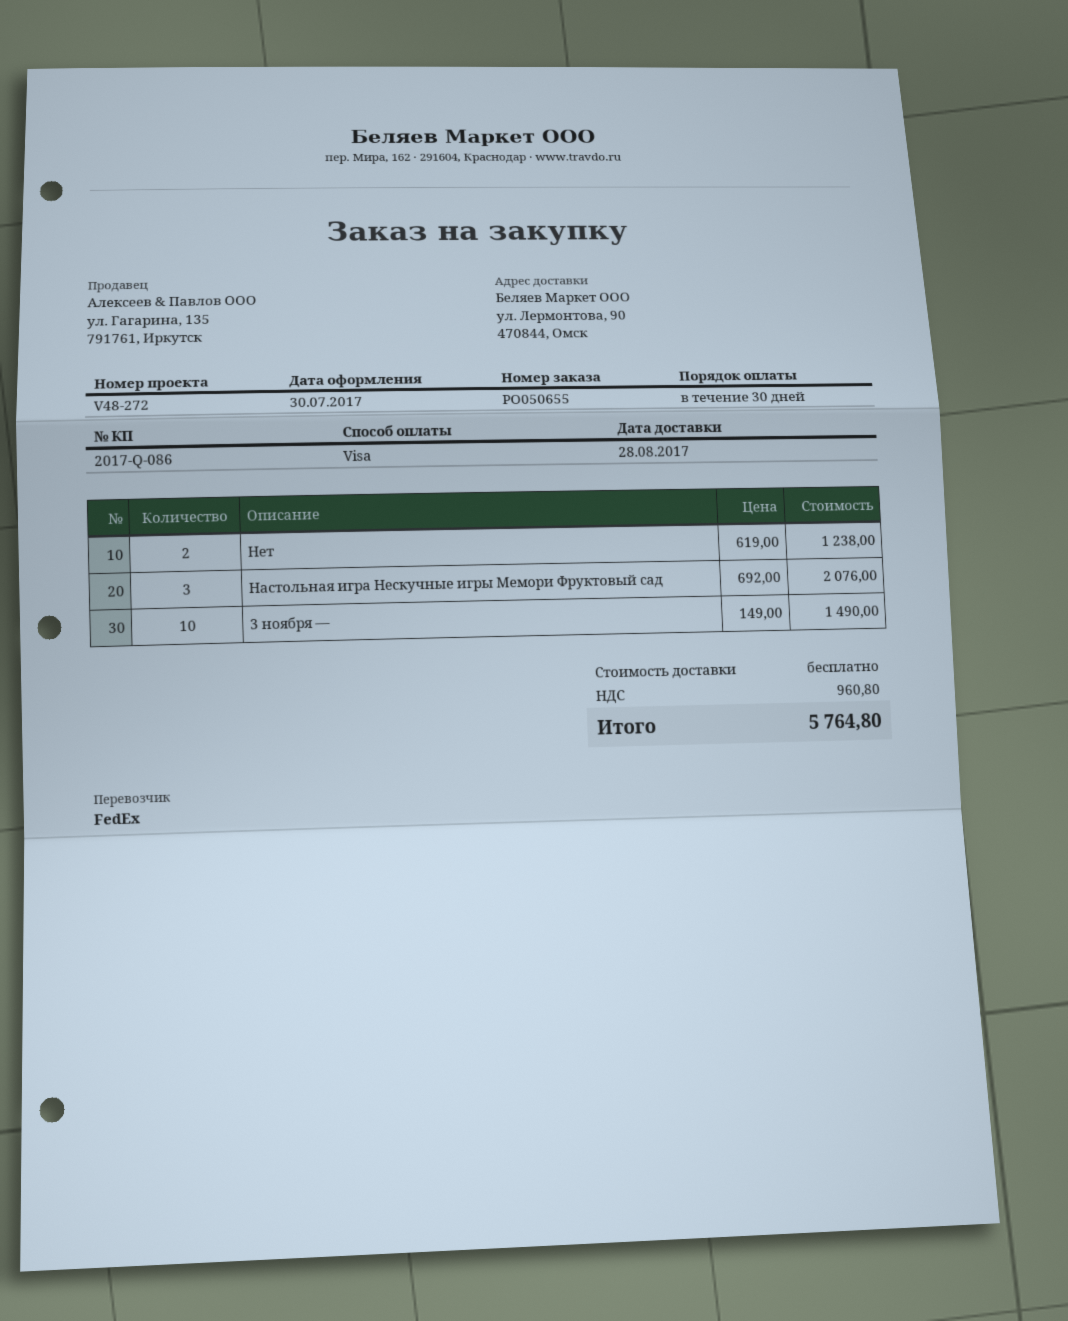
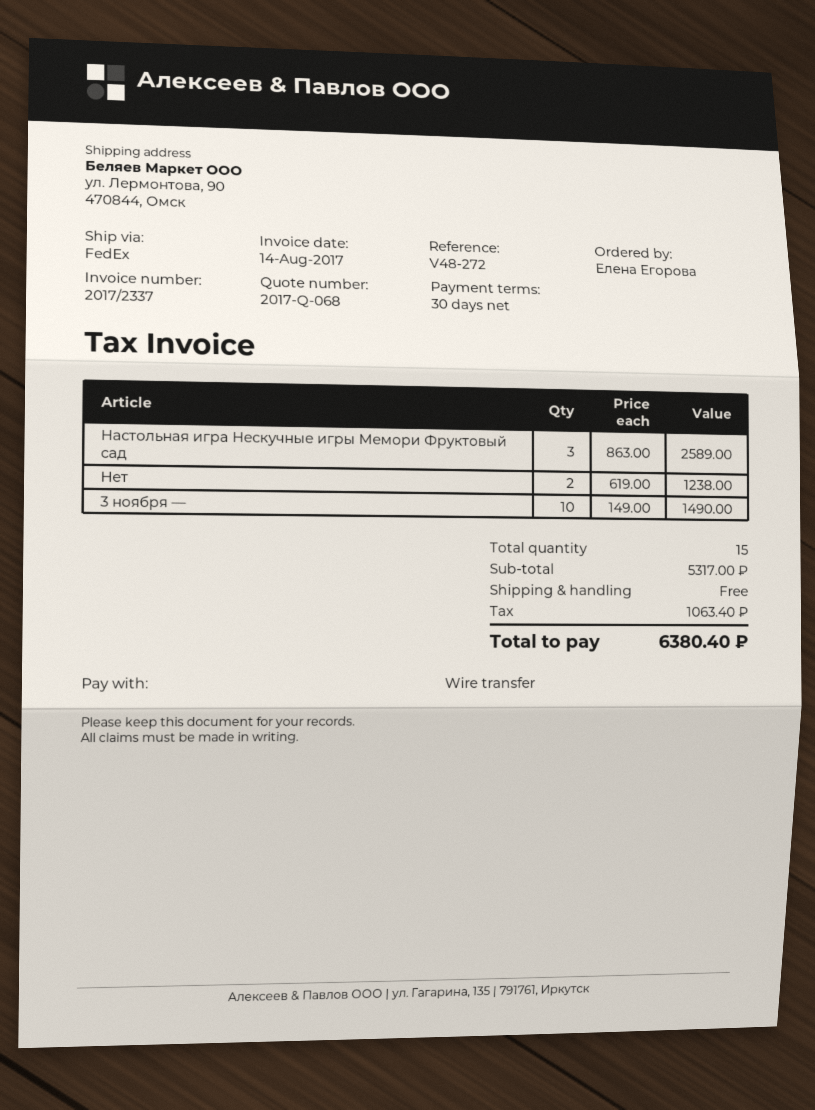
quote number: 2017-Q-086 -> 2017-Q-068
payment method: Visa -> bank transfer
Настольная игра Нескучные игры Мемори Фруктовый сад: 3 x 692.00 = 2076.00 -> 3 x 863.00 = 2589.00
tax: 960.80 -> 1063.40
total: 5764.80 -> 6380.40

